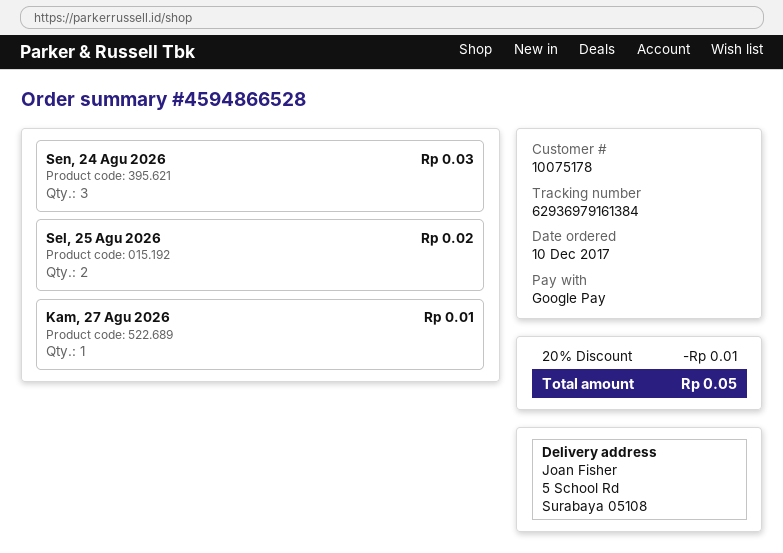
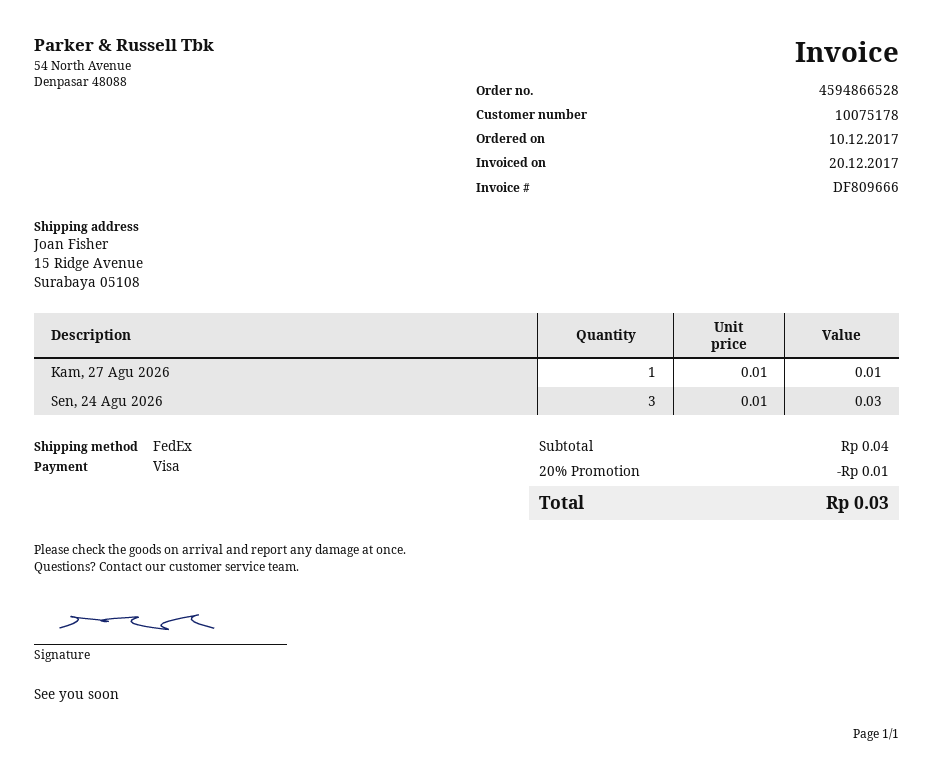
payment method: Google Pay -> Visa
ship to: 5 School Rd, Surabaya 05108 -> 15 Ridge Avenue, Surabaya 05108
Sel, 25 Agu 2026: 2 for 0.02 -> none
total: 0.05 -> 0.03

